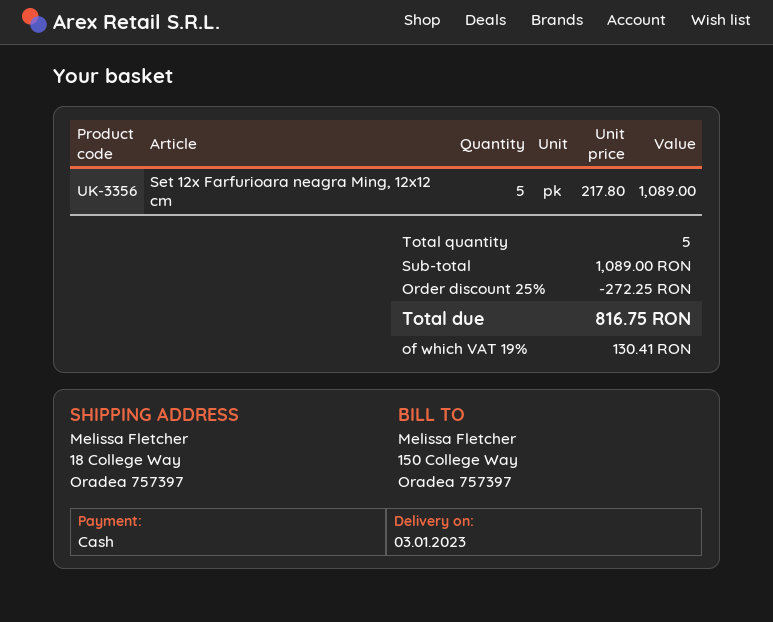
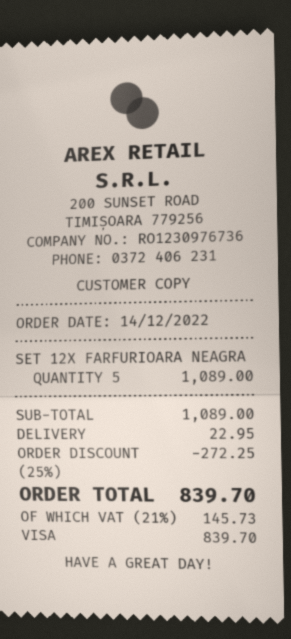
payment method: cash -> Visa
shipping: none -> 22.95
tax: 19% = 130.41 -> 21% = 145.73
total: 816.75 -> 839.70

